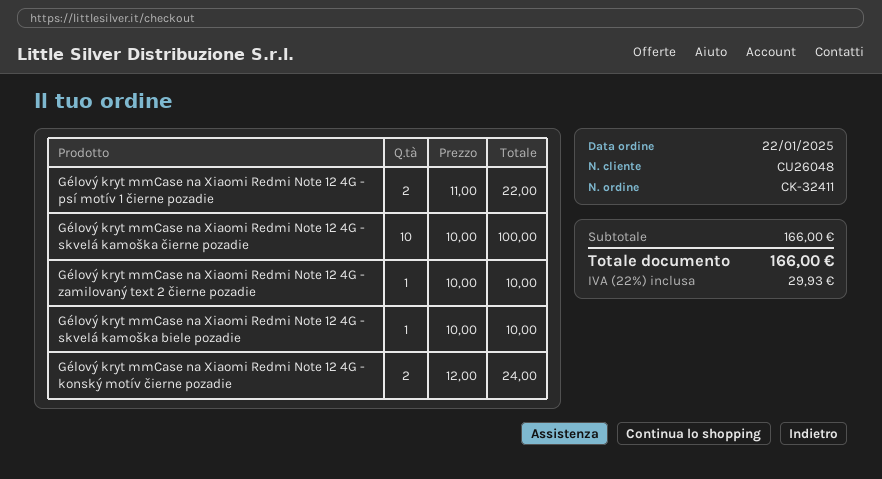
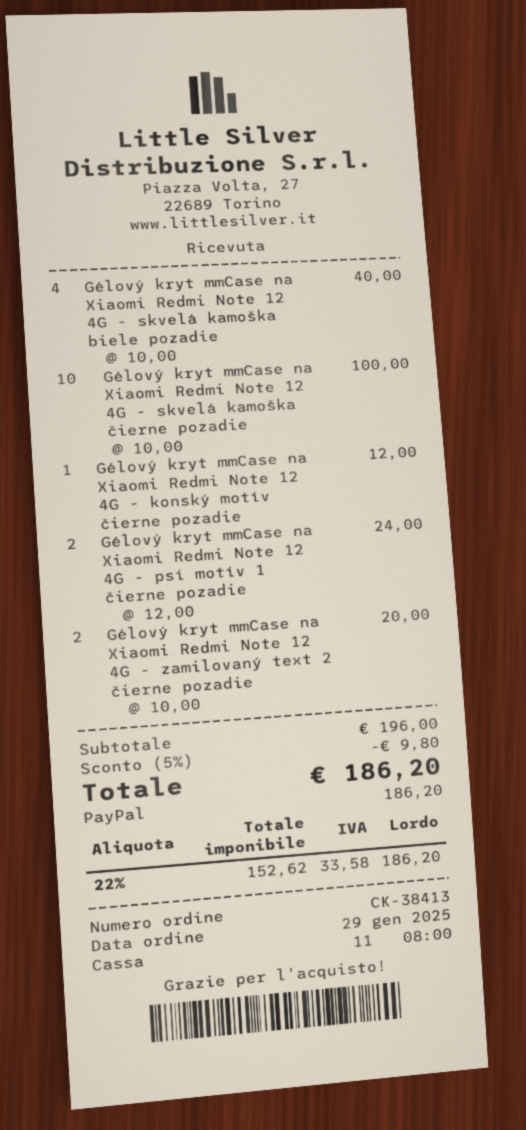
order number: CK-32411 -> CK-38413
order date: 2025-01-22 -> 2025-01-29
Gélový kryt mmCase na Xiaomi Redmi Note 12 4G - psí motív 1 čierne pozadie: 2 x 11.00 = 22.00 -> 2 x 12.00 = 24.00
Gélový kryt mmCase na Xiaomi Redmi Note 12 4G - zamilovaný text 2 čierne pozadie: 1 x 10.00 = 10.00 -> 2 x 10.00 = 20.00
Gélový kryt mmCase na Xiaomi Redmi Note 12 4G - skvelá kamoška biele pozadie: 1 x 10.00 = 10.00 -> 4 x 10.00 = 40.00
Gélový kryt mmCase na Xiaomi Redmi Note 12 4G - konský motív čierne pozadie: 2 x 12.00 = 24.00 -> 1 x 12.00 = 12.00
subtotal: 166.00 -> 196.00
discount: none -> 5% = 9.80
tax: 22% = 29.93 -> 22% = 33.58
total: 166.00 -> 186.20

